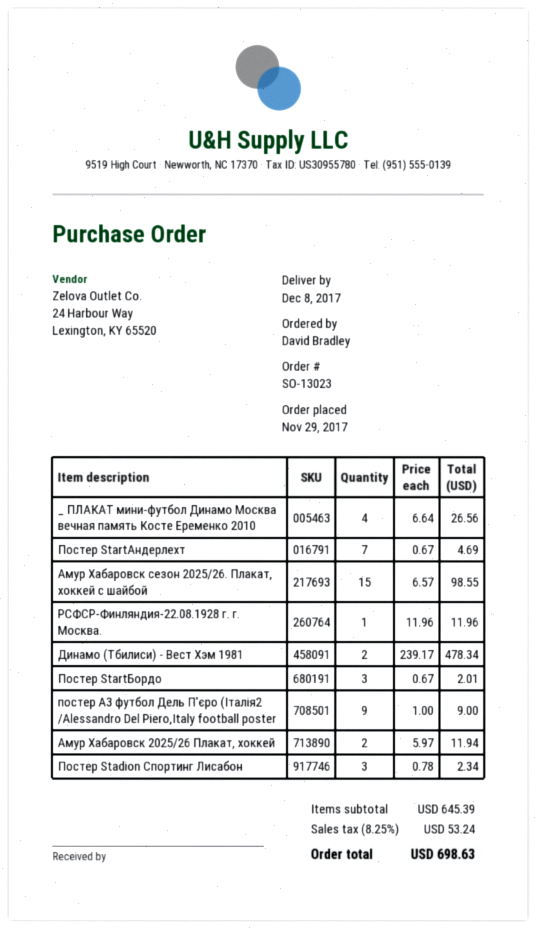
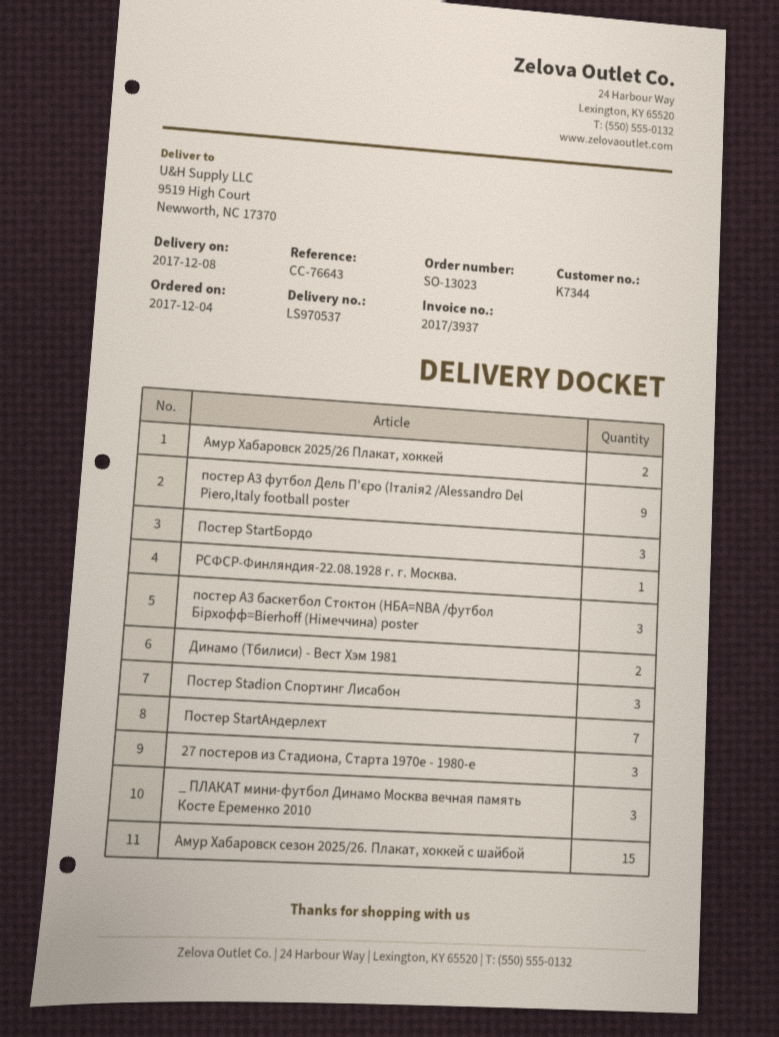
order date: 2017-11-29 -> 2017-12-04
_ ПЛАКАТ мини-футбол Динамо Москва вечная память Косте Еременко 2010: 4 -> 3
постер А3 баскетбол Стоктон (НБА=NBA /футбол Бірхофф=Bierhoff (Німеччина) poster: none -> 3
27 постеров из Стадиона, Старта 1970е - 1980-е: none -> 3

